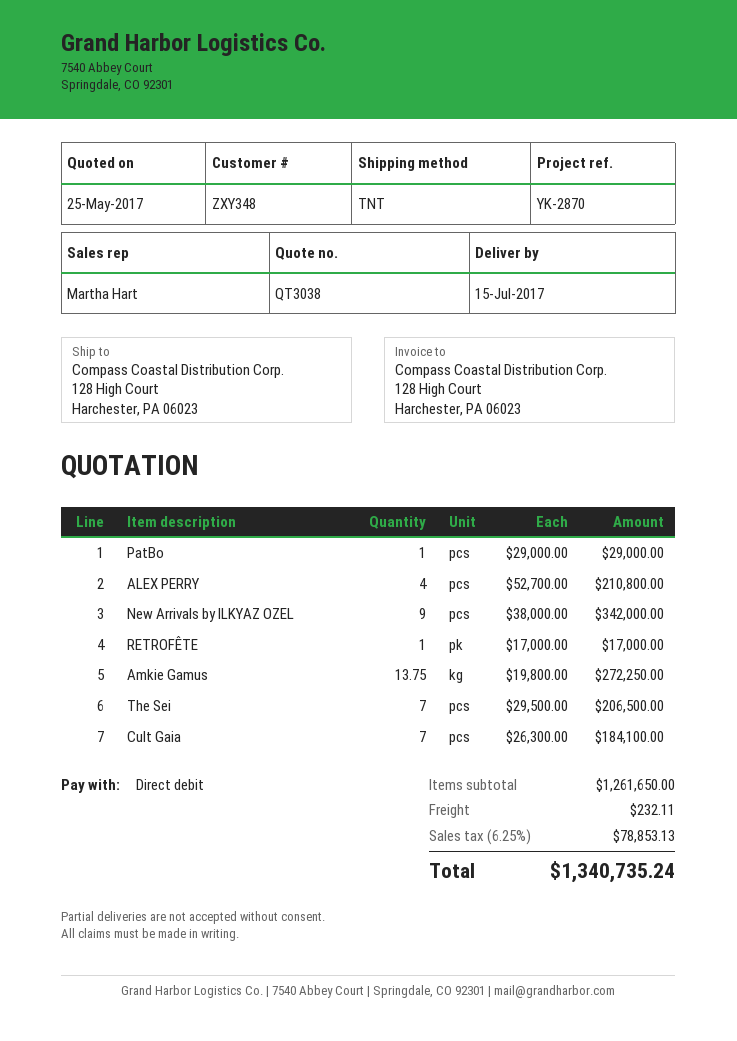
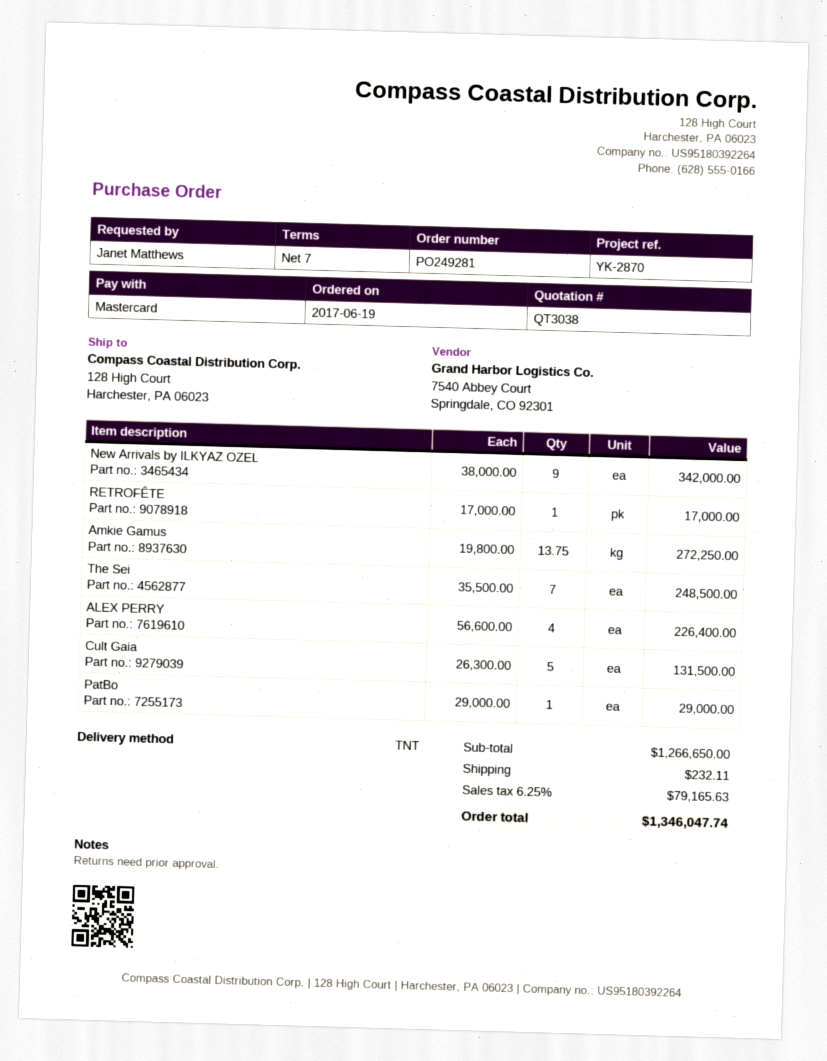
payment method: direct debit -> Mastercard
ALEX PERRY: 4 x 52700.00 = 210800.00 -> 4 x 56600.00 = 226400.00
The Sei: 7 x 29500.00 = 206500.00 -> 7 x 35500.00 = 248500.00
Cult Gaia: 7 x 26300.00 = 184100.00 -> 5 x 26300.00 = 131500.00
subtotal: 1261650.00 -> 1266650.00
tax: 6.25% = 78853.13 -> 6.25% = 79165.63
total: 1340735.24 -> 1346047.74

